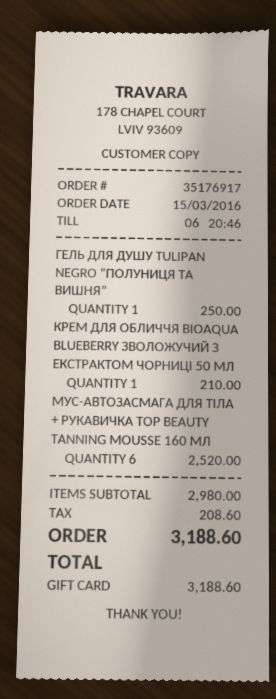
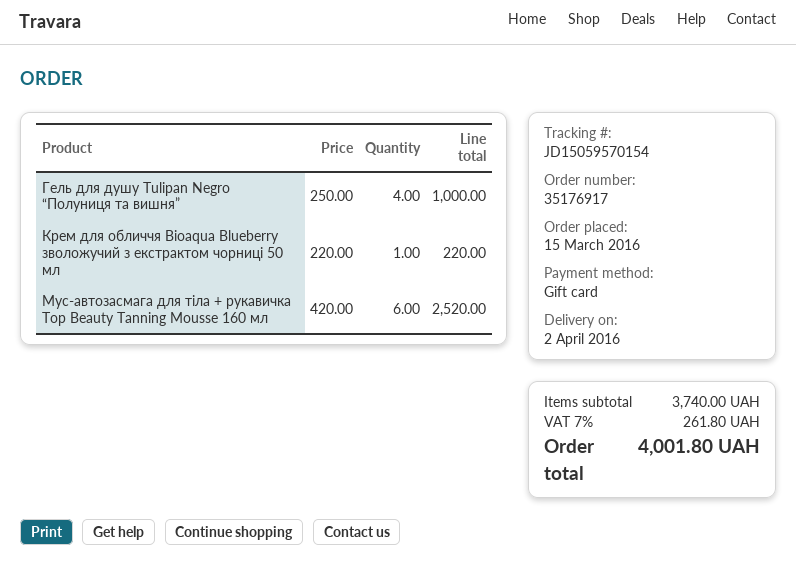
ГЕЛЬ ДЛЯ ДУШУ TULIPAN NEGRO “ПОЛУНИЦЯ ТА ВИШНЯ”: 1 for 250.00 -> 4 for 1000.00
КРЕМ ДЛЯ ОБЛИЧЧЯ BIOAQUA BLUEBERRY ЗВОЛОЖУЧИЙ З ЕКСТРАКТОМ ЧОРНИЦІ 50 МЛ: 1 for 210.00 -> 1 for 220.00
subtotal: 2980.00 -> 3740.00
tax: 208.60 -> 261.80
total: 3188.60 -> 4001.80

